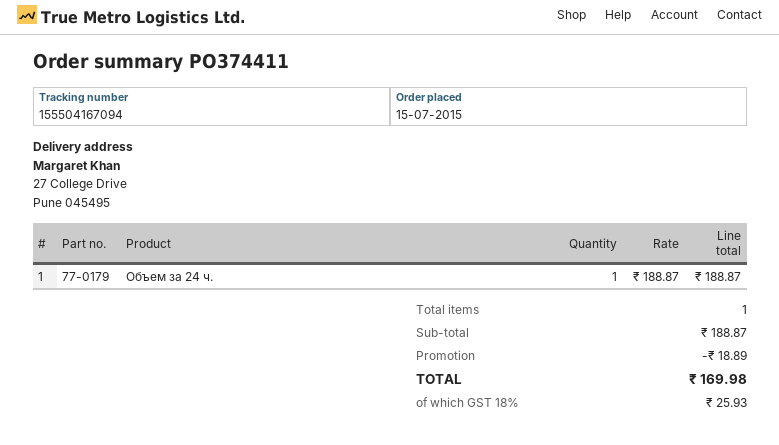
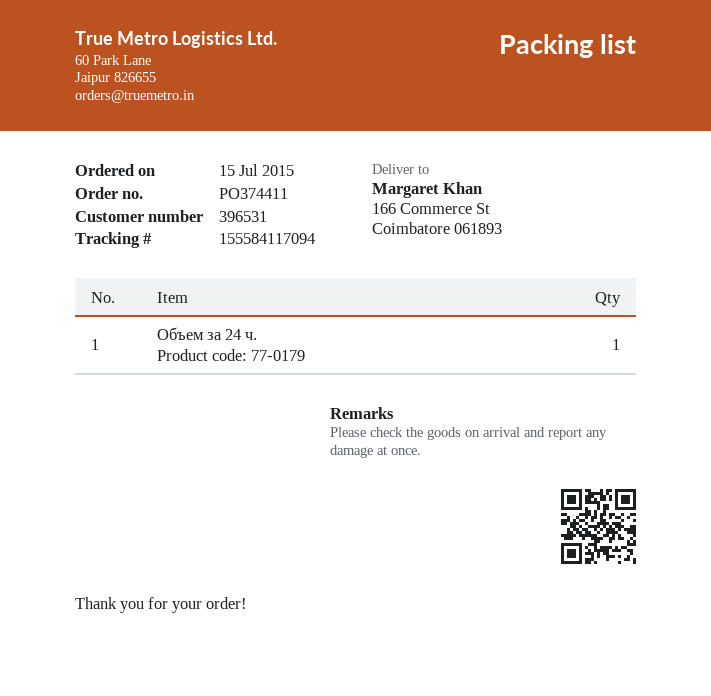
tracking number: 155504167094 -> 155584117094
ship to: 27 College Drive, Pune 045495 -> 166 Commerce St, Coimbatore 061893

